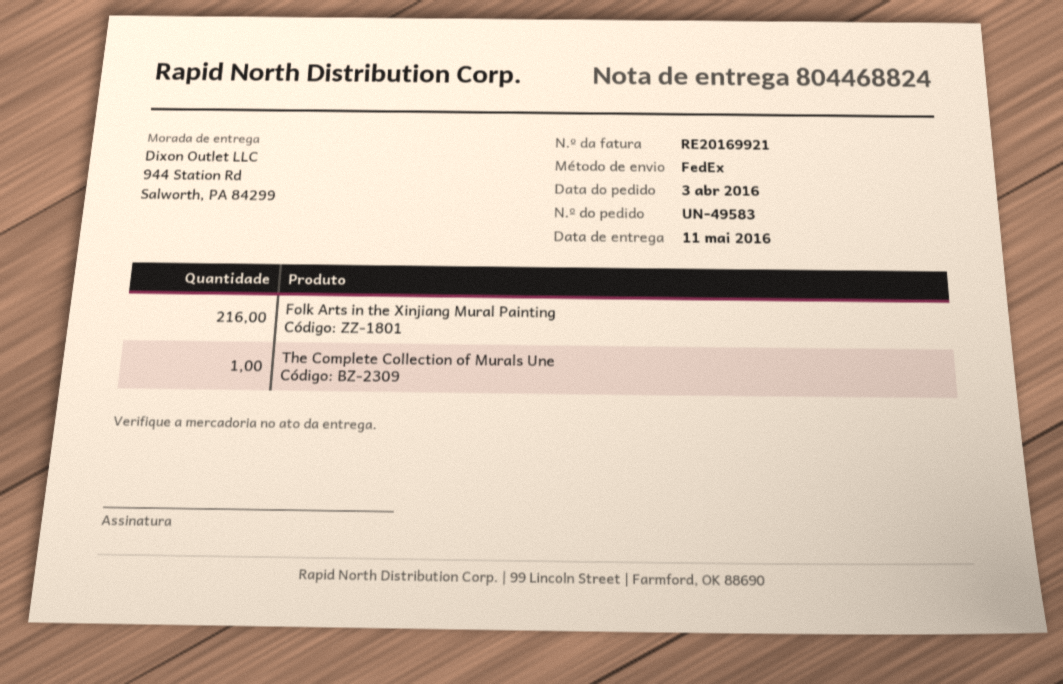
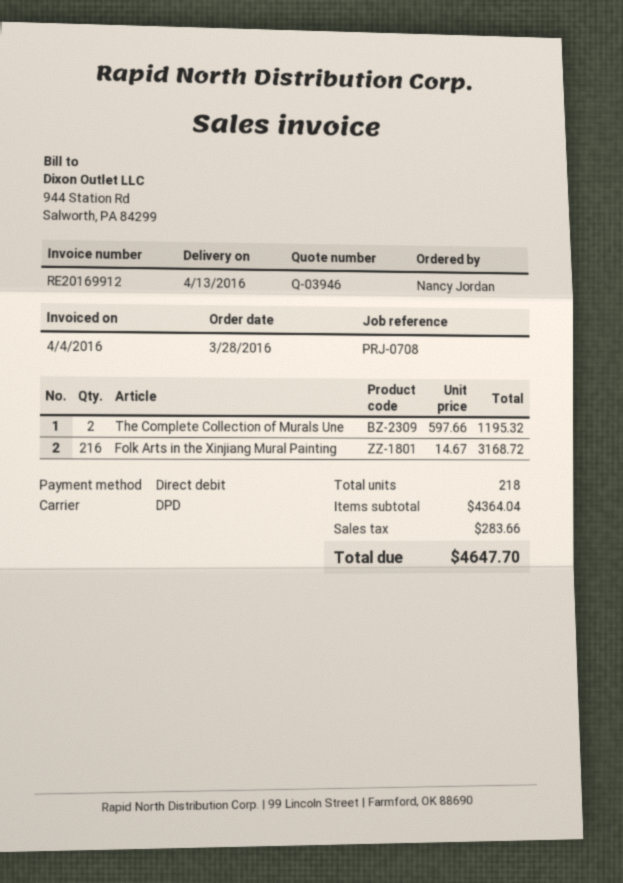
order date: 2016-04-03 -> 2016-03-28
delivery date: 2016-05-11 -> 2016-04-13
invoice number: RE20169921 -> RE20169912
shipping method: FedEx -> DPD
The Complete Collection of Murals Une: 1 -> 2

